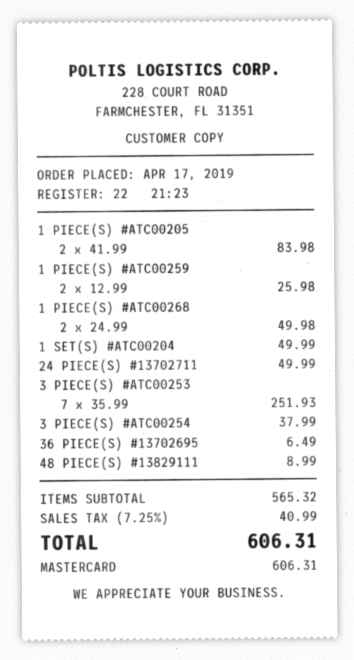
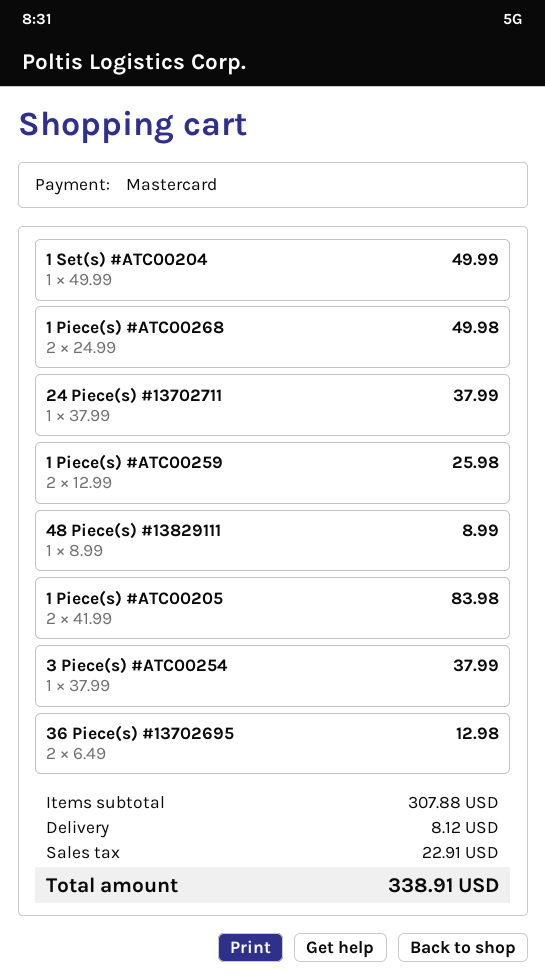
24 PIECE(S) #13702711: 1 x 49.99 = 49.99 -> 1 x 37.99 = 37.99
3 PIECE(S) #ATC00253: 7 x 35.99 = 251.93 -> none
36 PIECE(S) #13702695: 1 x 6.49 = 6.49 -> 2 x 6.49 = 12.98
subtotal: 565.32 -> 307.88
shipping: none -> 8.12
tax: 40.99 -> 22.91
total: 606.31 -> 338.91

